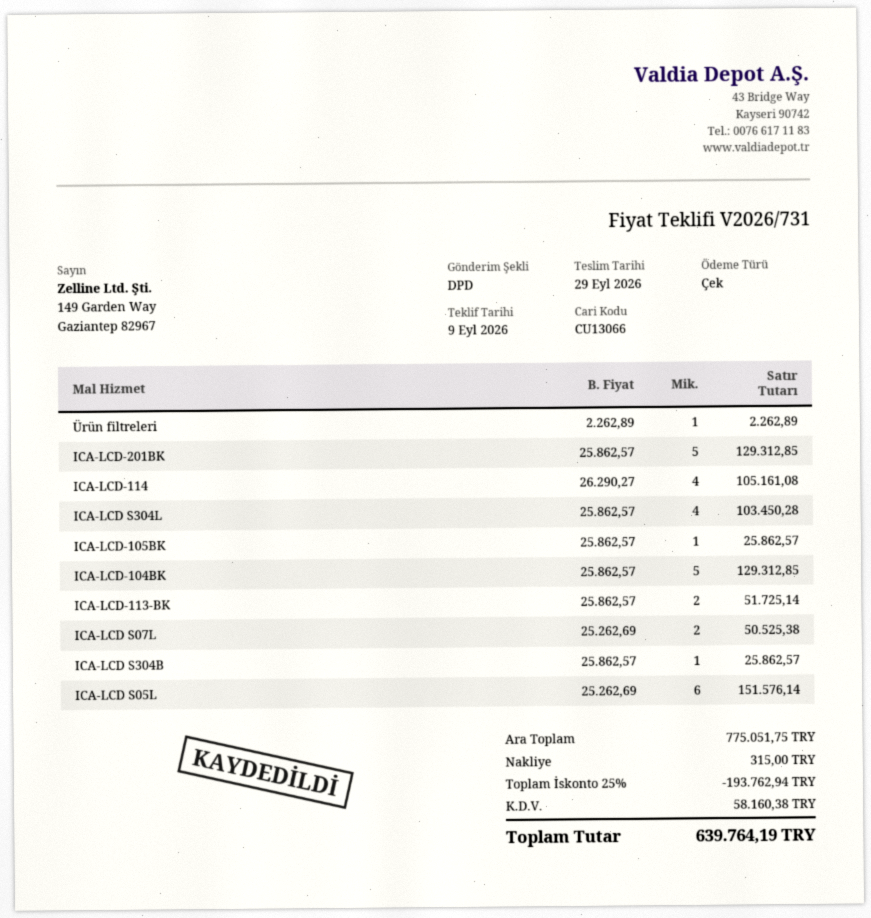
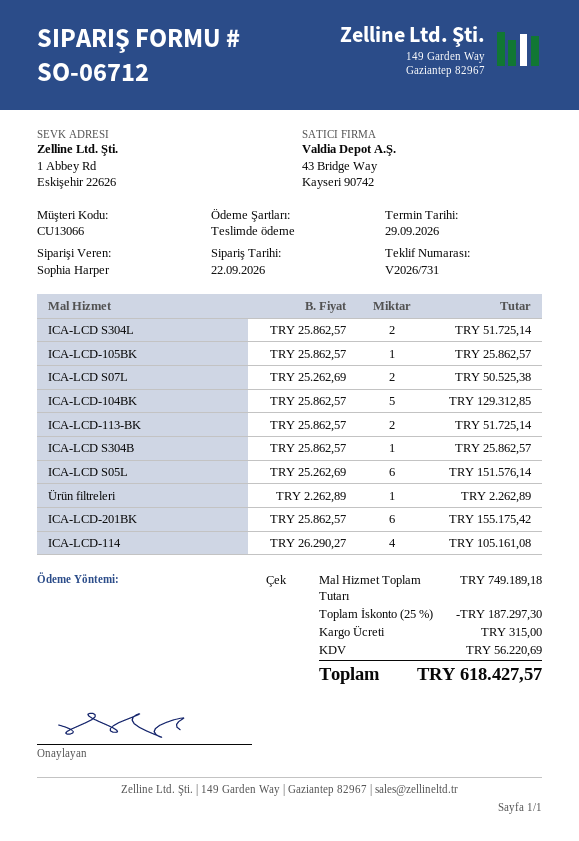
ICA-LCD-201BK: 5 x 25862.57 = 129312.85 -> 6 x 25862.57 = 155175.42
ICA-LCD S304L: 4 x 25862.57 = 103450.28 -> 2 x 25862.57 = 51725.14
subtotal: 775051.75 -> 749189.18
discount: 25% = 193762.94 -> 25% = 187297.30
tax: 58160.38 -> 56220.69
total: 639764.19 -> 618427.57

